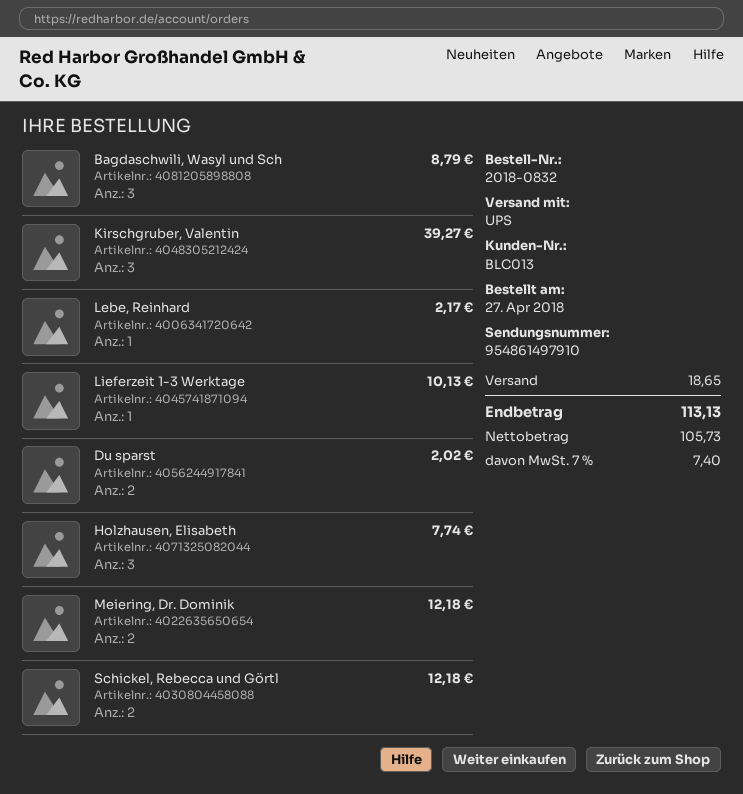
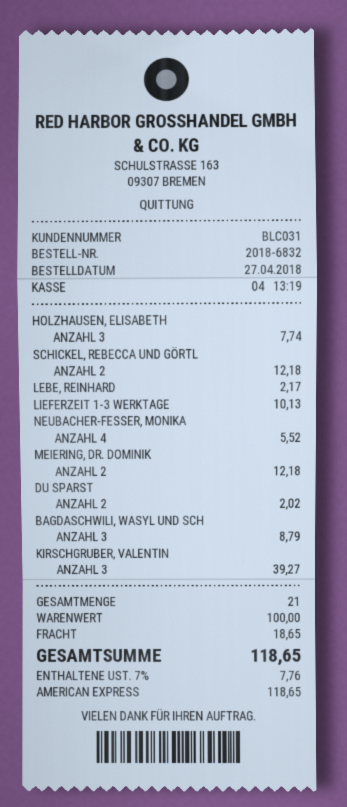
order number: 2018-0832 -> 2018-6832
customer number: BLC013 -> BLC031
NEUBACHER-FESSER, MONIKA: none -> 4 for 5.52
tax: 7% = 7.40 -> 7% = 7.76
total: 113.13 -> 118.65

